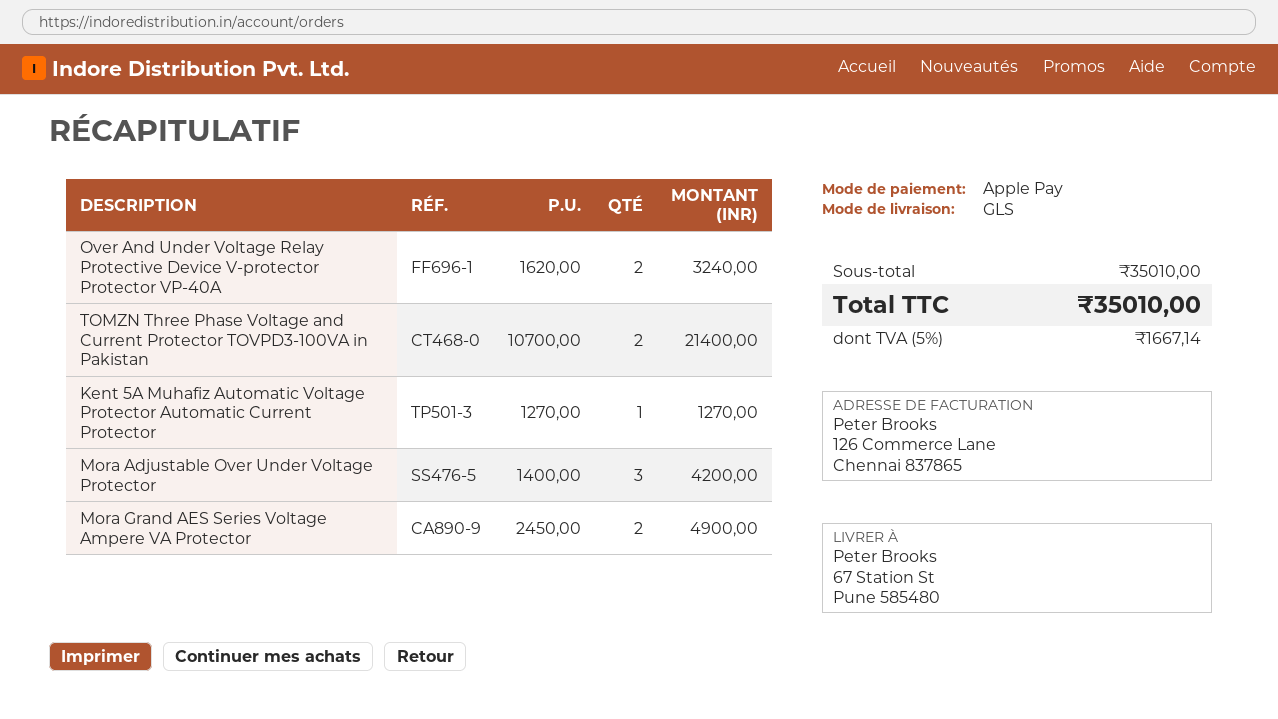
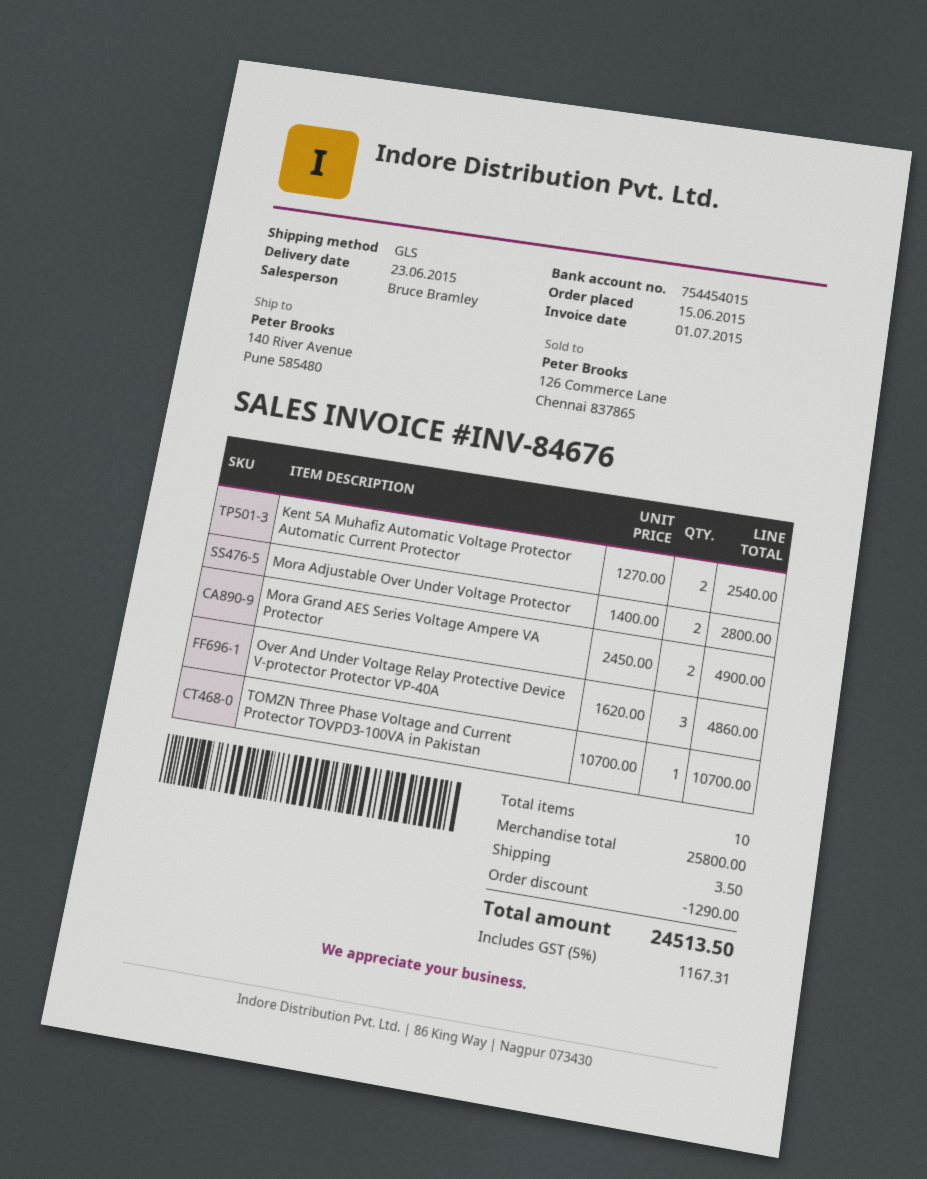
ship to: 67 Station St, Pune 585480 -> 140 River Avenue, Pune 585480
Over And Under Voltage Relay Protective Device V-protector Protector VP-40A: 2 x 1620.00 = 3240.00 -> 3 x 1620.00 = 4860.00
TOMZN Three Phase Voltage and Current Protector TOVPD3-100VA in Pakistan: 2 x 10700.00 = 21400.00 -> 1 x 10700.00 = 10700.00
Kent 5A Muhafiz Automatic Voltage Protector Automatic Current Protector: 1 x 1270.00 = 1270.00 -> 2 x 1270.00 = 2540.00
Mora Adjustable Over Under Voltage Protector: 3 x 1400.00 = 4200.00 -> 2 x 1400.00 = 2800.00
subtotal: 35010.00 -> 25800.00
discount: none -> 1290.00
shipping: none -> 3.50
tax: 5% = 1667.14 -> 5% = 1167.31
total: 35010.00 -> 24513.50

